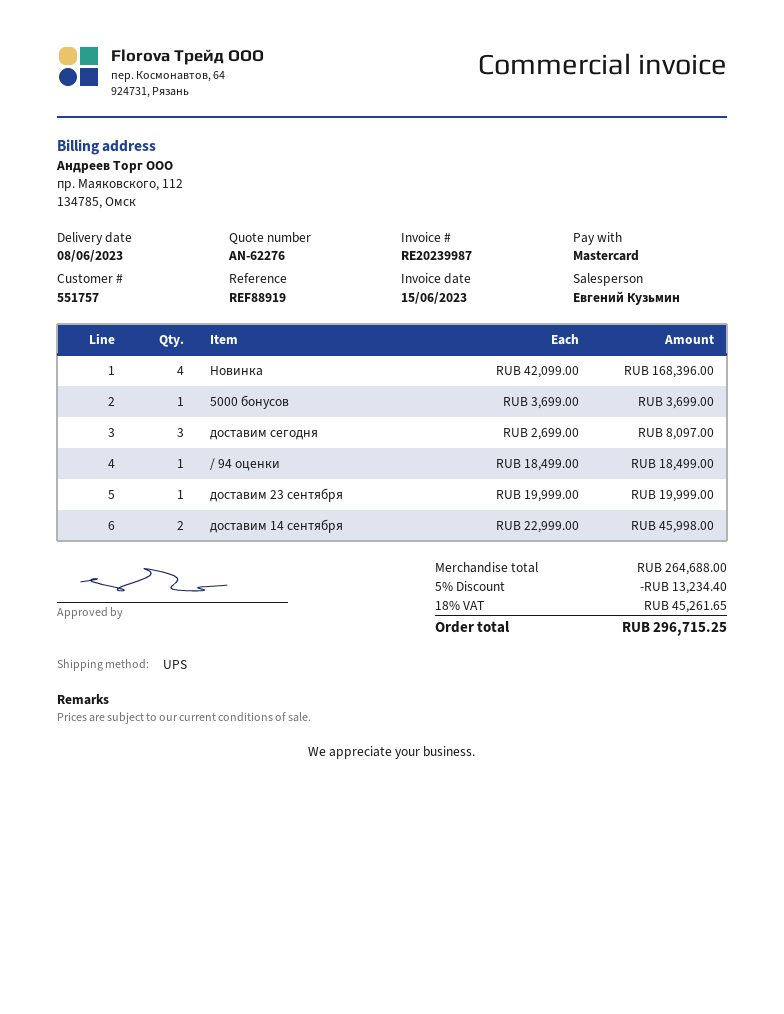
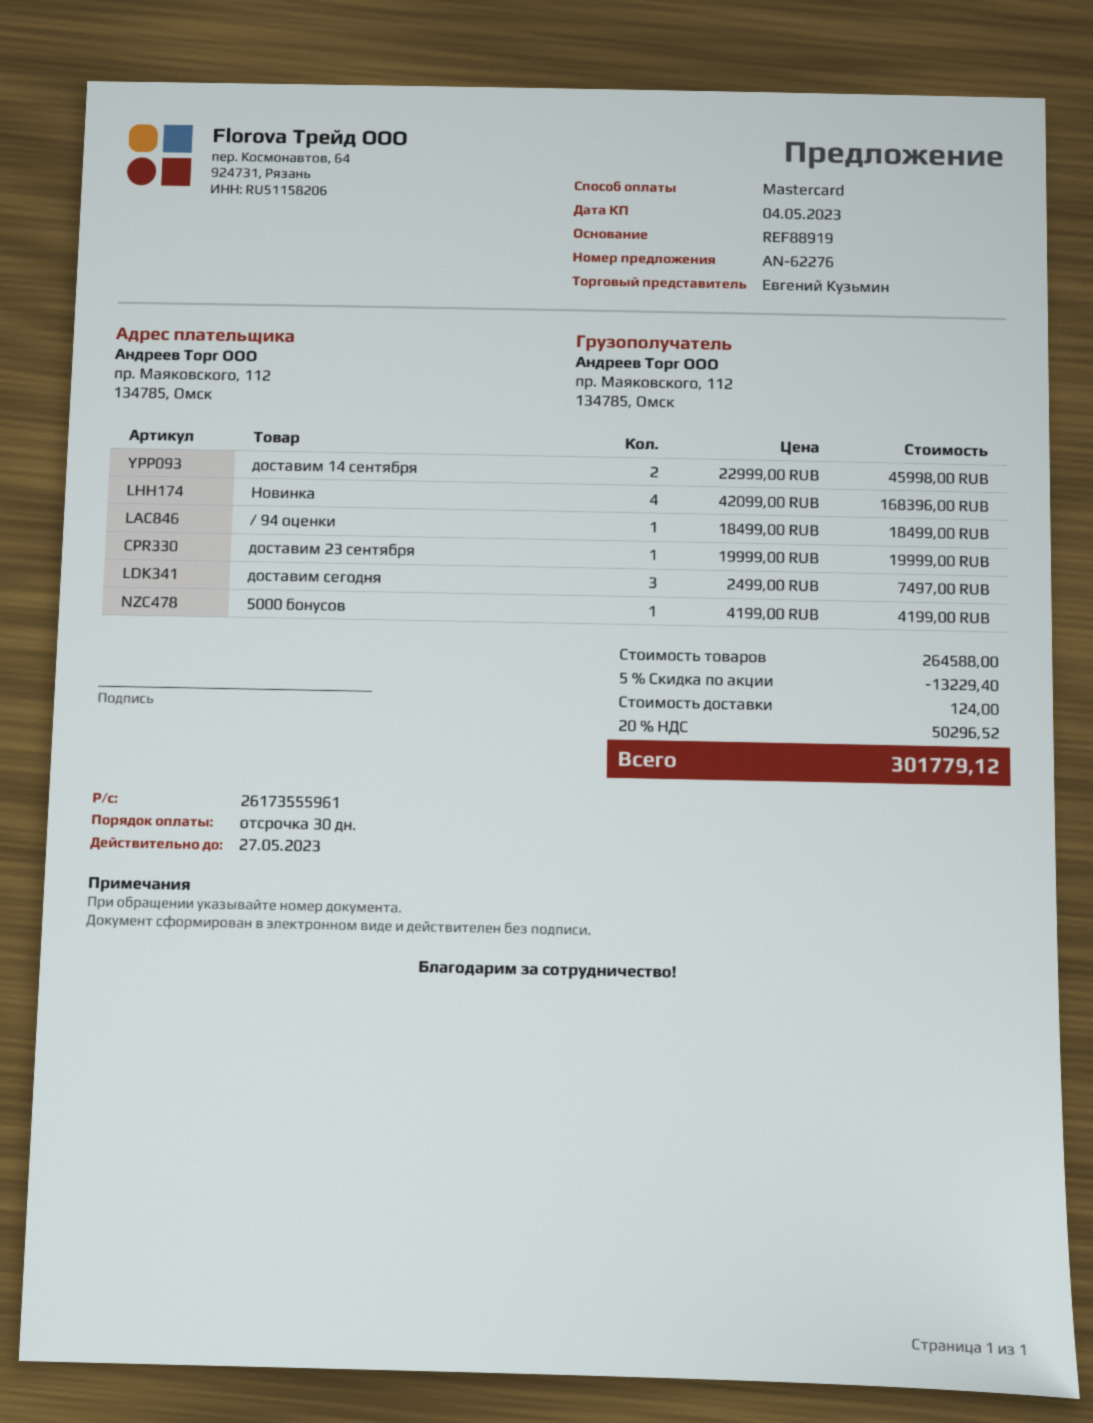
5000 бонусов: 1 x 3699.00 = 3699.00 -> 1 x 4199.00 = 4199.00
доставим сегодня: 3 x 2699.00 = 8097.00 -> 3 x 2499.00 = 7497.00
subtotal: 264688.00 -> 264588.00
discount: 5% = 13234.40 -> 5% = 13229.40
shipping: none -> 124.00
tax: 18% = 45261.65 -> 20% = 50296.52
total: 296715.25 -> 301779.12

